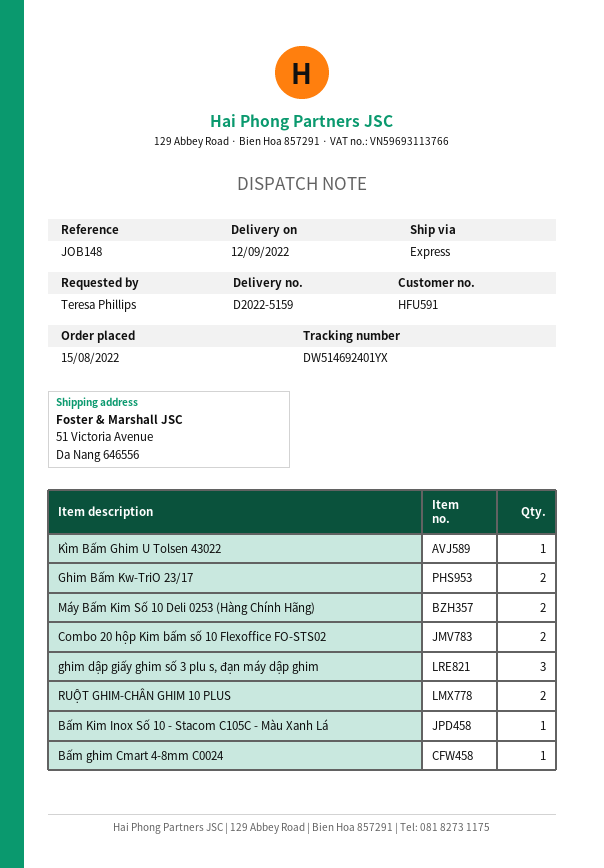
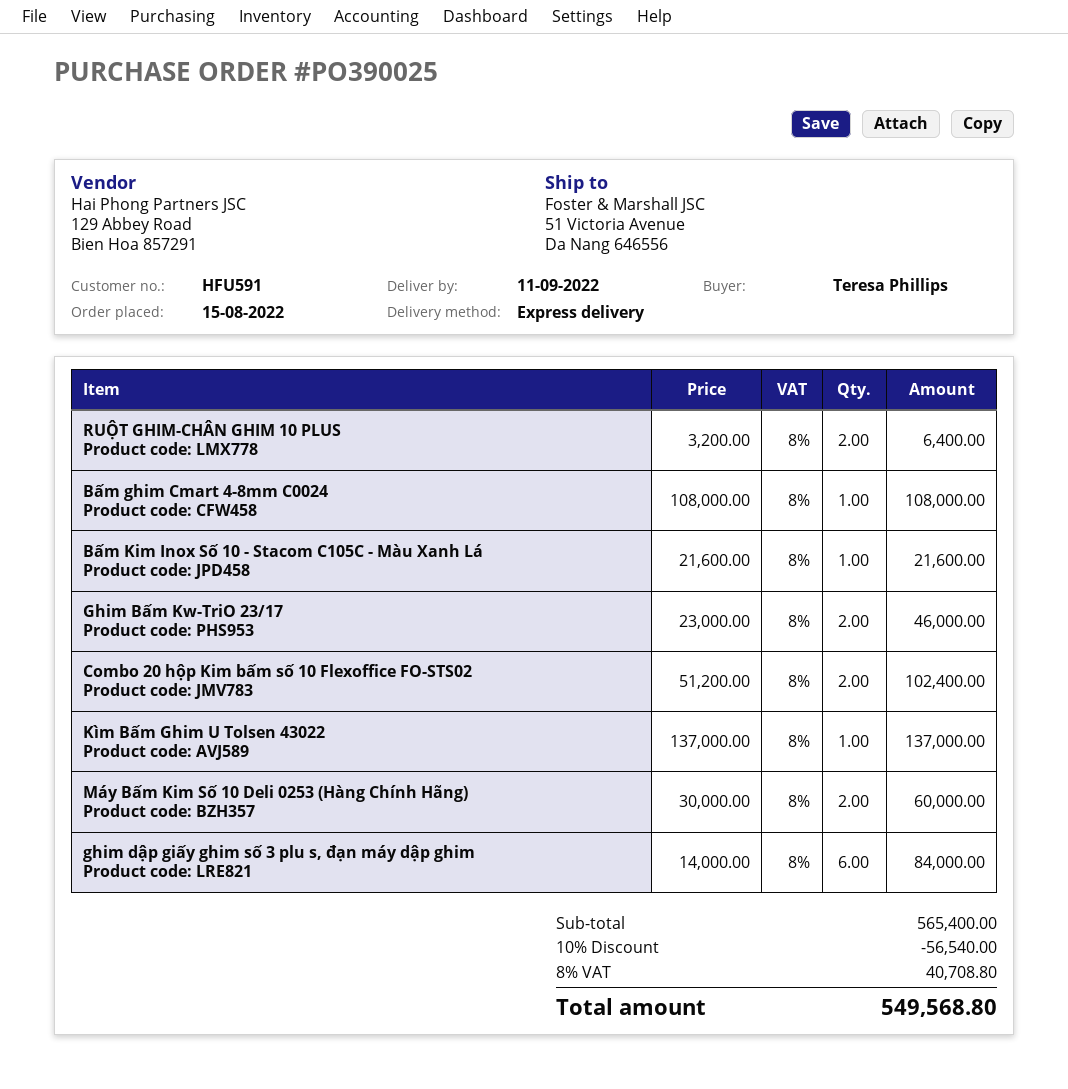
delivery date: 2022-09-12 -> 2022-09-11
ghim dập giấy ghim số 3 plu s, đạn máy dập ghim: 3 -> 6

